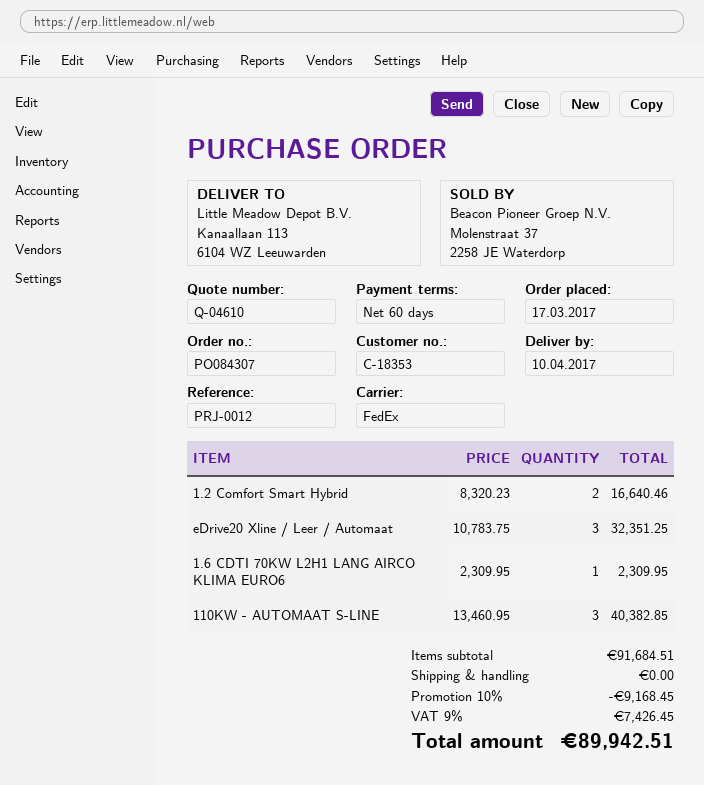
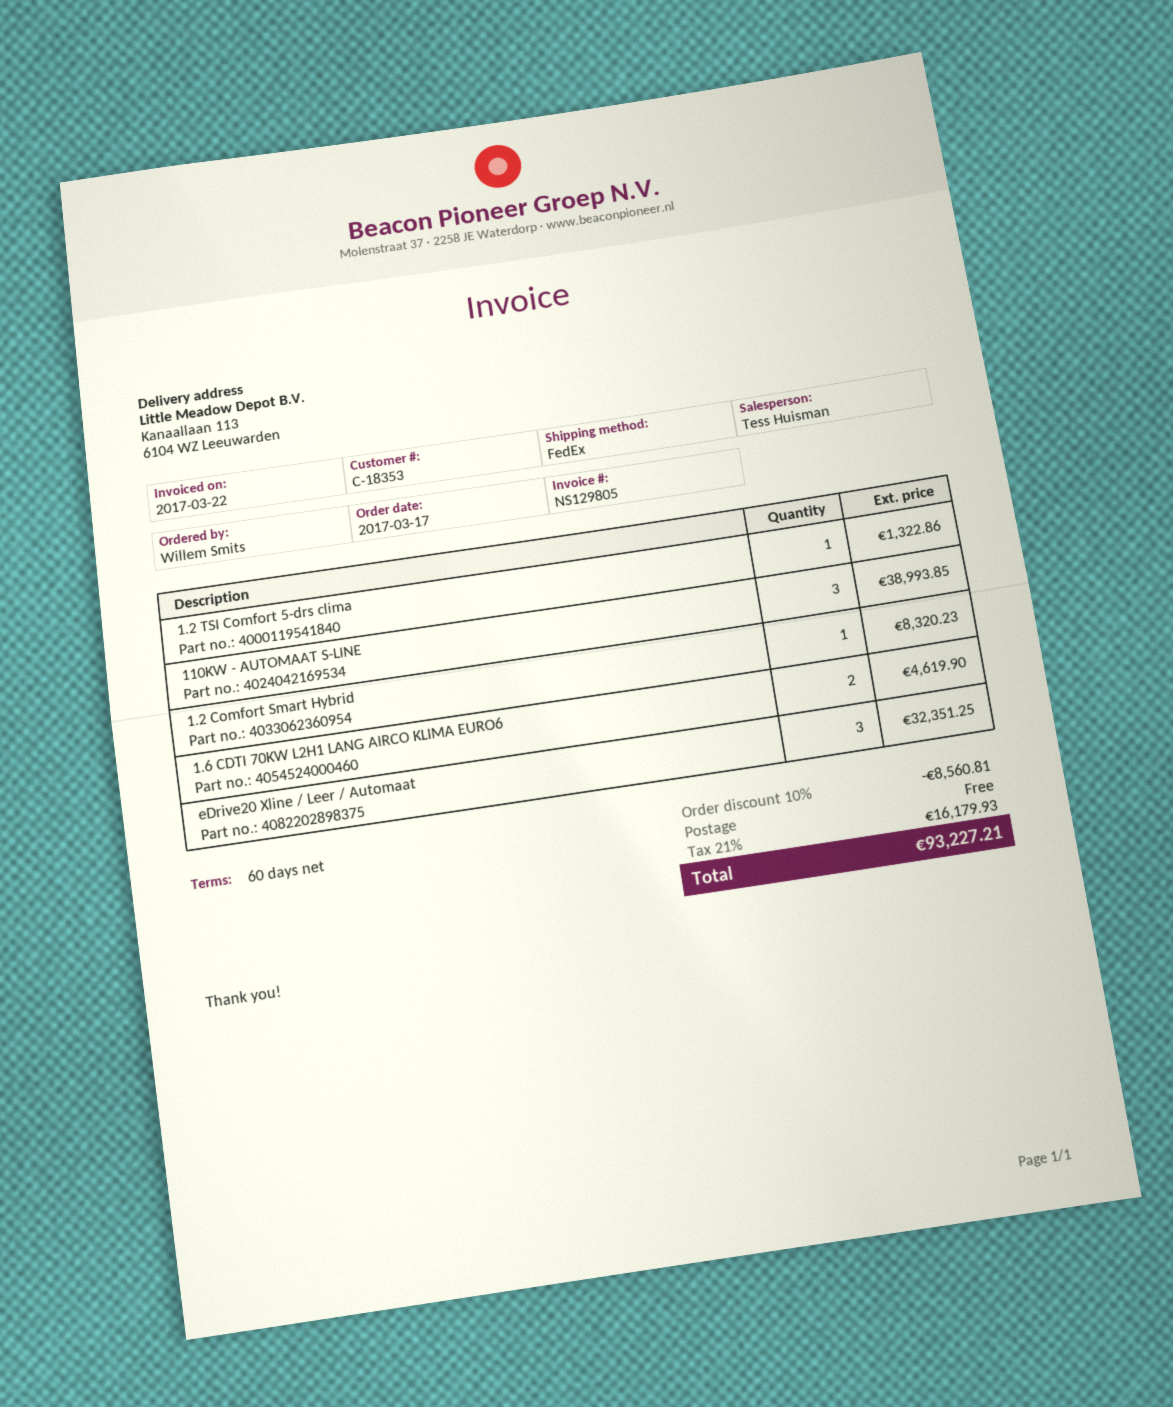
1.2 Comfort Smart Hybrid: 2 for 16640.46 -> 1 for 8320.23
1.6 CDTI 70KW L2H1 LANG AIRCO KLIMA EURO6: 1 for 2309.95 -> 2 for 4619.90
110KW - AUTOMAAT S-LINE: 3 for 40382.85 -> 3 for 38993.85
1.2 TSI Comfort 5-drs clima: none -> 1 for 1322.86
discount: 10% = 9168.45 -> 10% = 8560.81
tax: 9% = 7426.45 -> 21% = 16179.93
total: 89942.51 -> 93227.21

